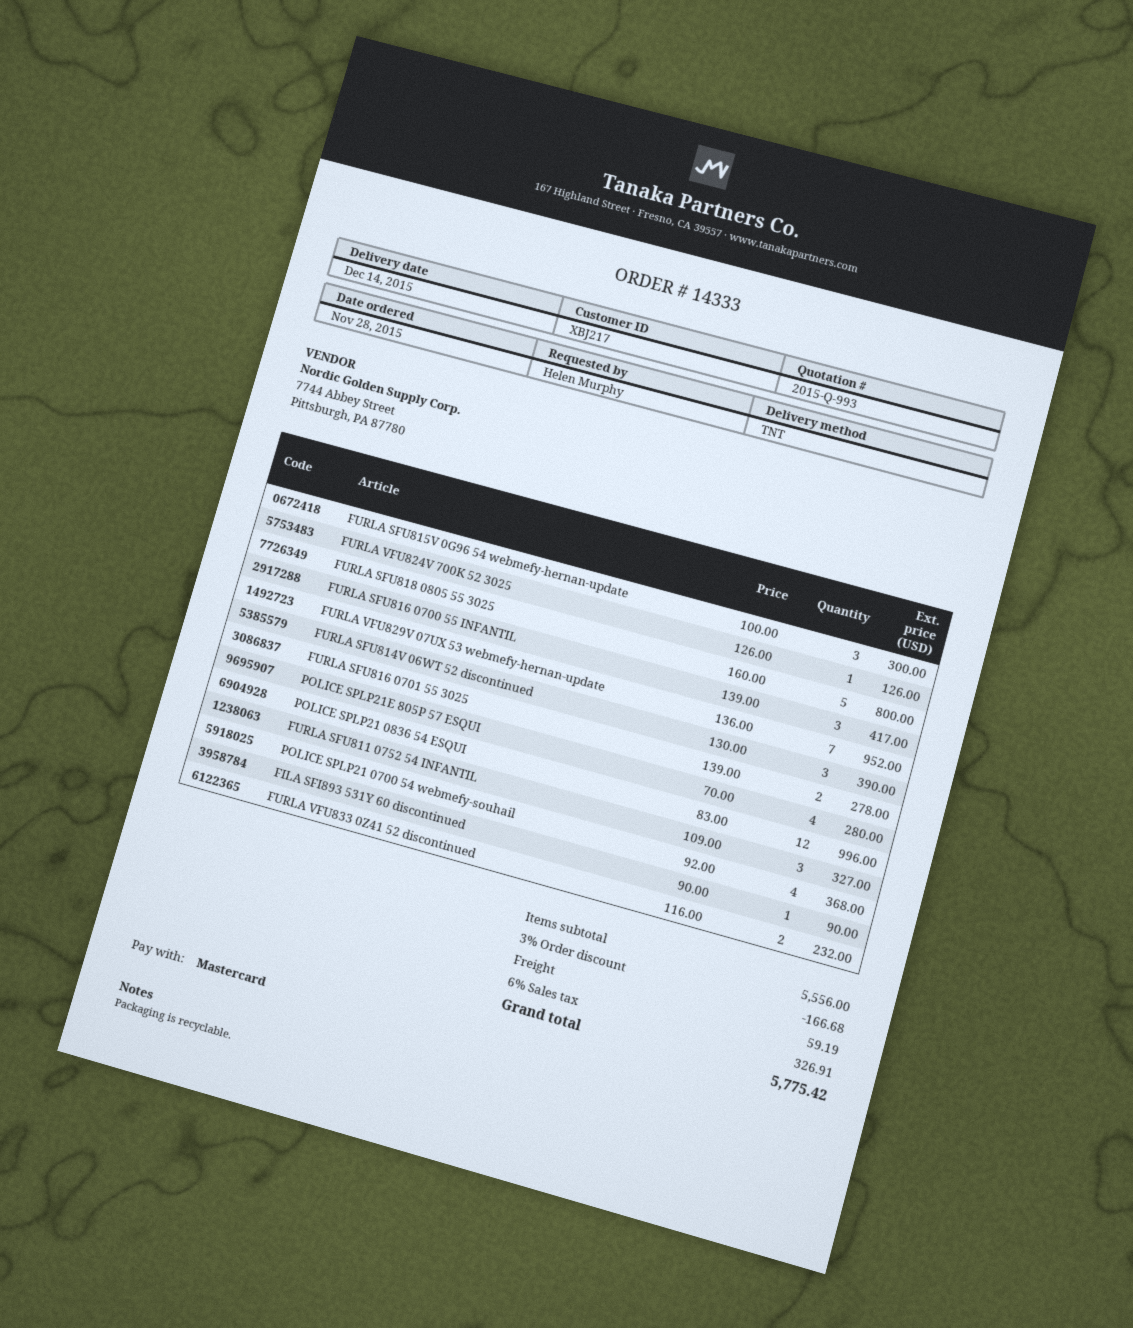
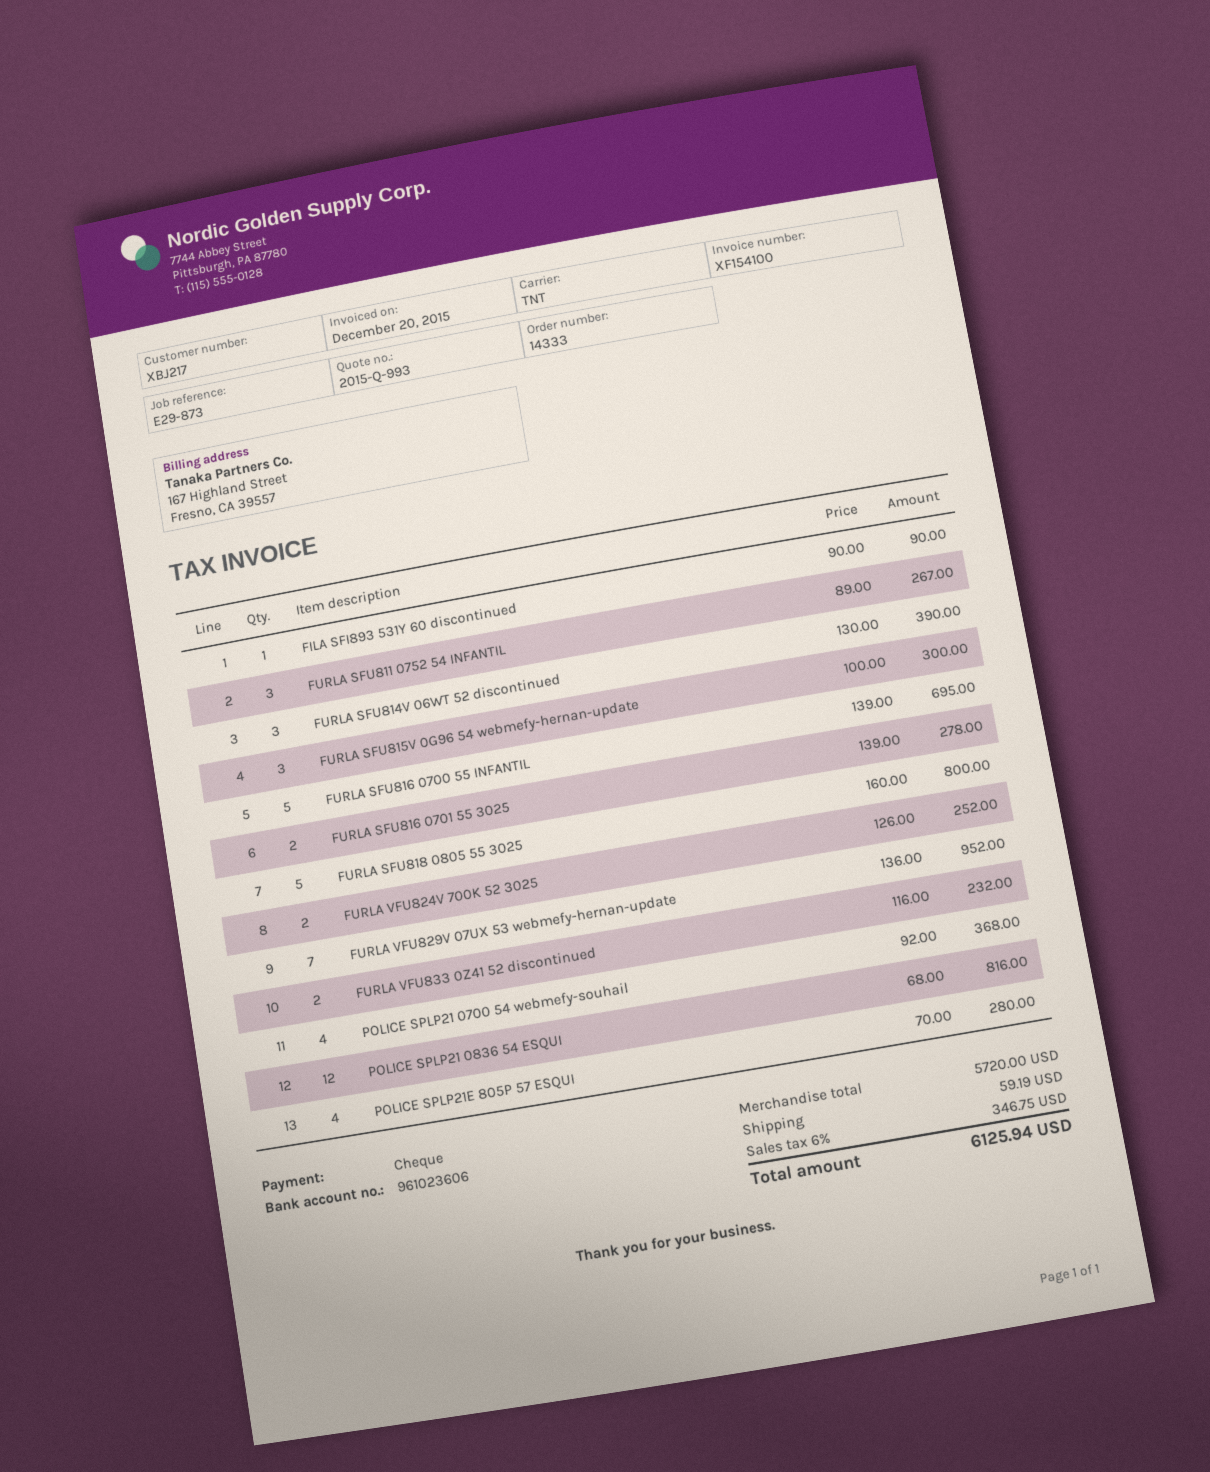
payment method: Mastercard -> cheque
FURLA VFU824V 700K 52 3025: 1 x 126.00 = 126.00 -> 2 x 126.00 = 252.00
FURLA SFU816 0700 55 INFANTIL: 3 x 139.00 = 417.00 -> 5 x 139.00 = 695.00
POLICE SPLP21 0836 54 ESQUI: 12 x 83.00 = 996.00 -> 12 x 68.00 = 816.00
FURLA SFU811 0752 54 INFANTIL: 3 x 109.00 = 327.00 -> 3 x 89.00 = 267.00
subtotal: 5556.00 -> 5720.00
discount: 3% = 166.68 -> none
tax: 6% = 326.91 -> 6% = 346.75
total: 5775.42 -> 6125.94

